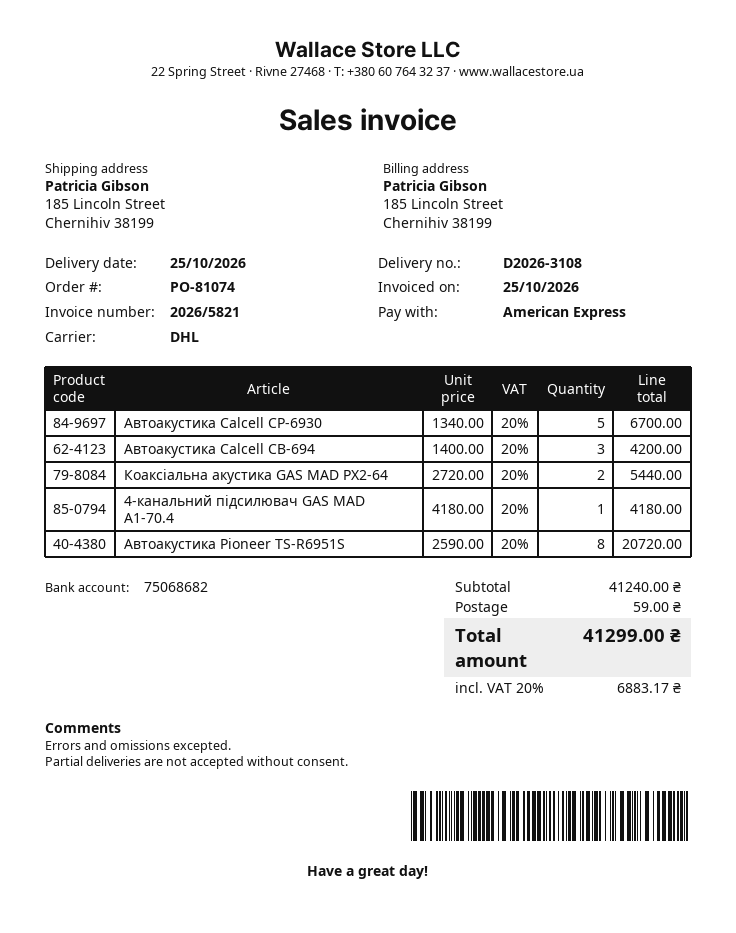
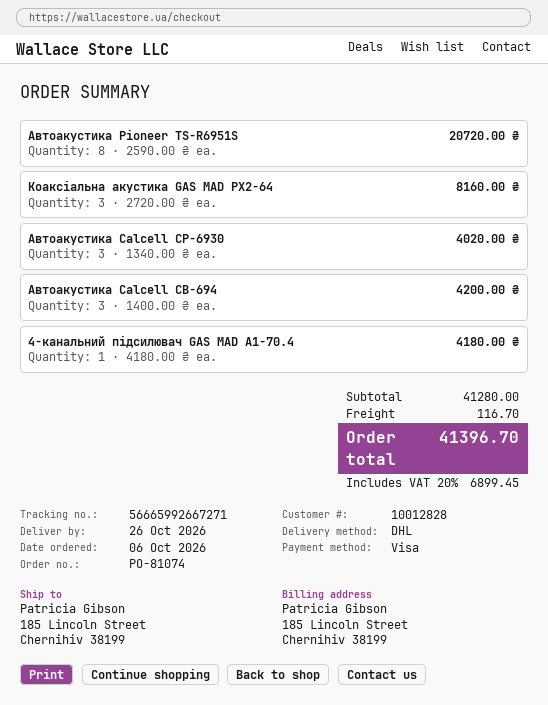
delivery date: 2026-10-25 -> 2026-10-26
payment method: American Express -> Visa
Автоакустика Calcell CP-6930: 5 x 1340.00 = 6700.00 -> 3 x 1340.00 = 4020.00
Коаксіальна акустика GAS MAD PX2-64: 2 x 2720.00 = 5440.00 -> 3 x 2720.00 = 8160.00
subtotal: 41240.00 -> 41280.00
shipping: 59.00 -> 116.70
tax: 20% = 6883.17 -> 20% = 6899.45
total: 41299.00 -> 41396.70

